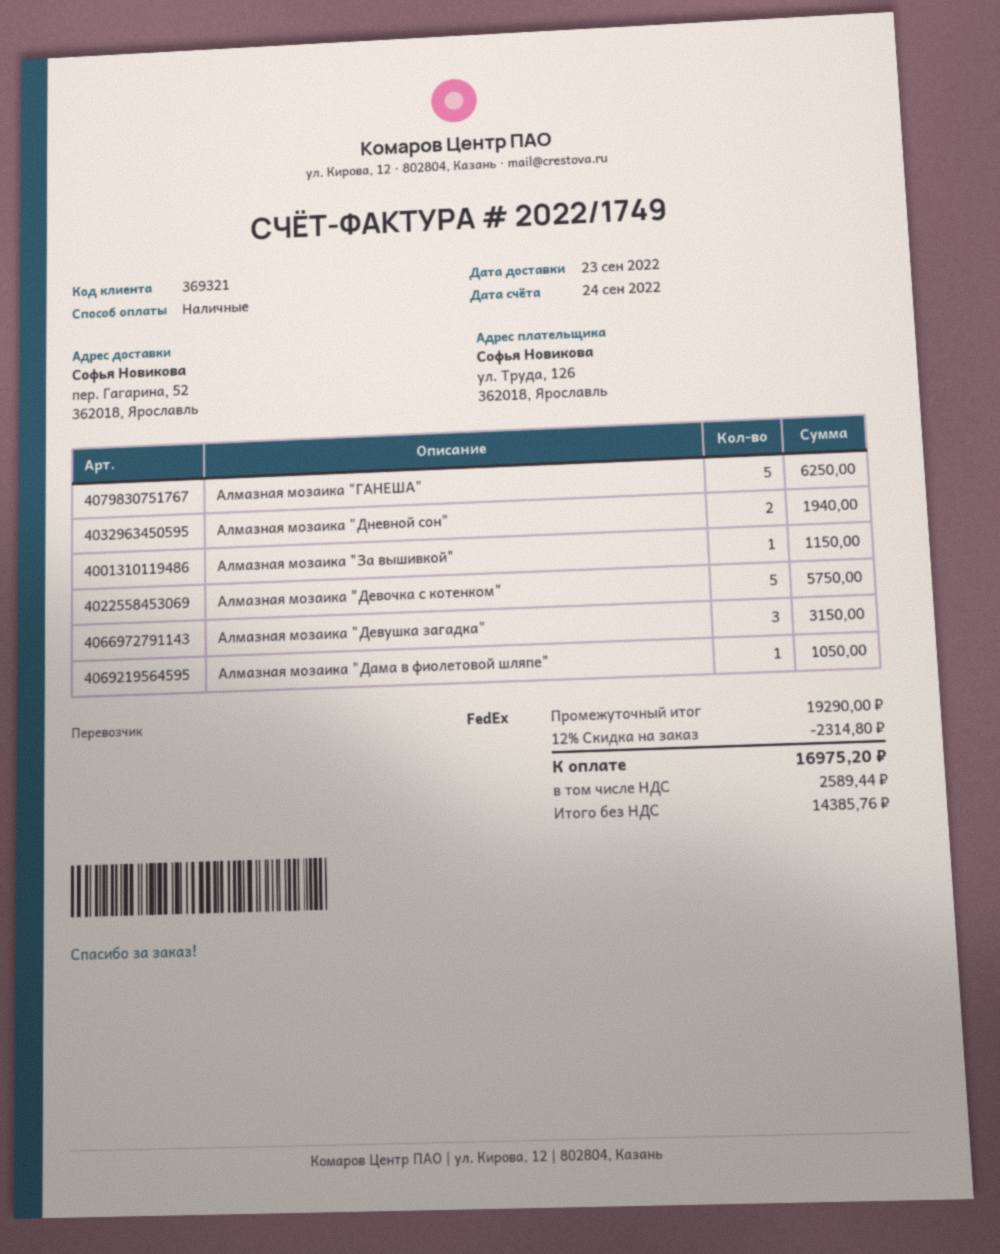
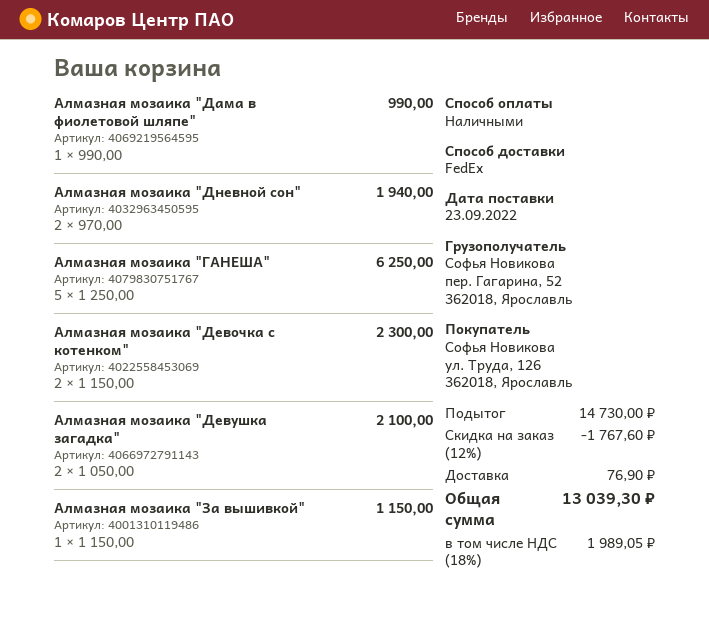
Алмазная мозаика "Девочка с котенком": 5 for 5750.00 -> 2 for 2300.00
Алмазная мозаика "Девушка загадка": 3 for 3150.00 -> 2 for 2100.00
Алмазная мозаика "Дама в фиолетовой шляпе": 1 for 1050.00 -> 1 for 990.00
subtotal: 19290.00 -> 14730.00
discount: 12% = 2314.80 -> 12% = 1767.60
shipping: none -> 76.90
tax: 2589.44 -> 1989.05
total: 16975.20 -> 13039.30

